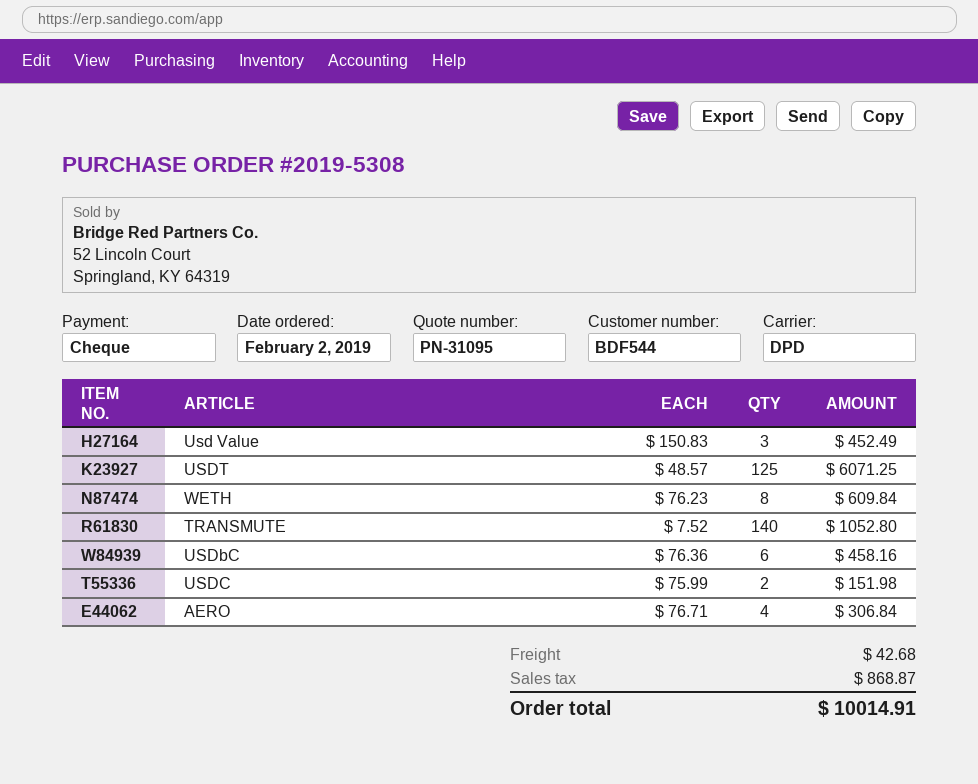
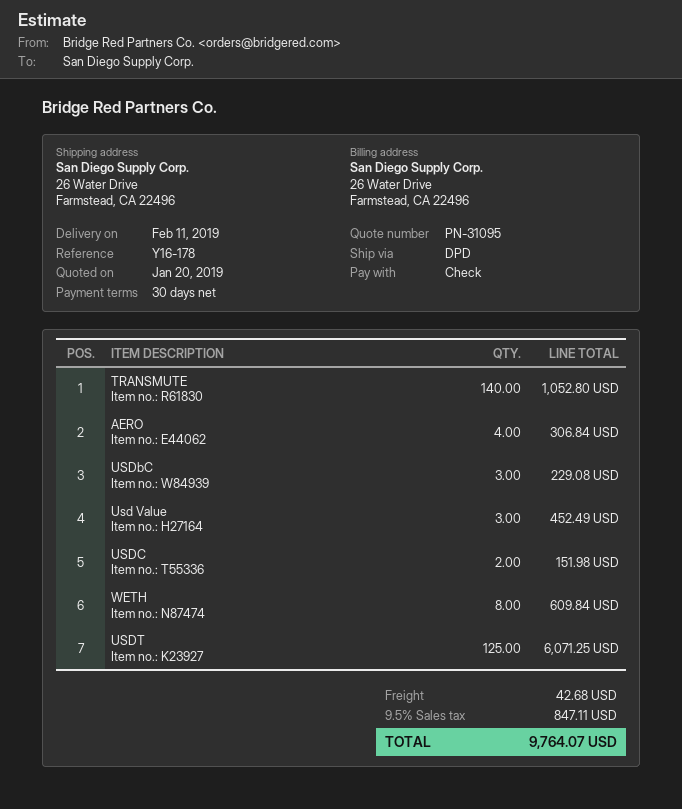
USDbC: 6 for 458.16 -> 3 for 229.08
tax: 868.87 -> 847.11
total: 10014.91 -> 9764.07

